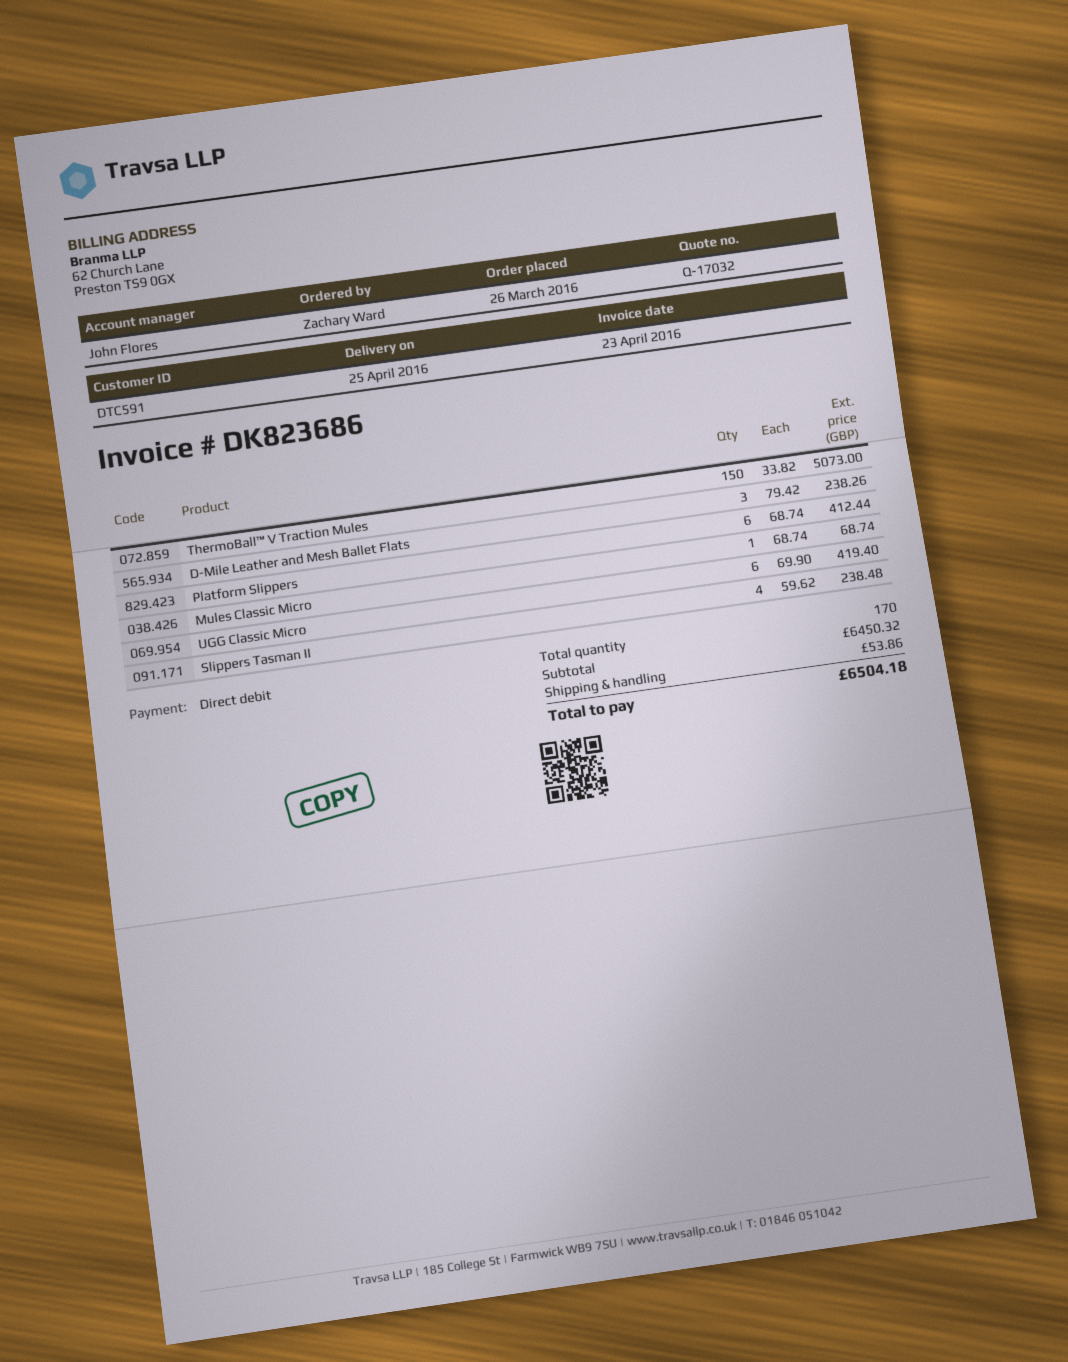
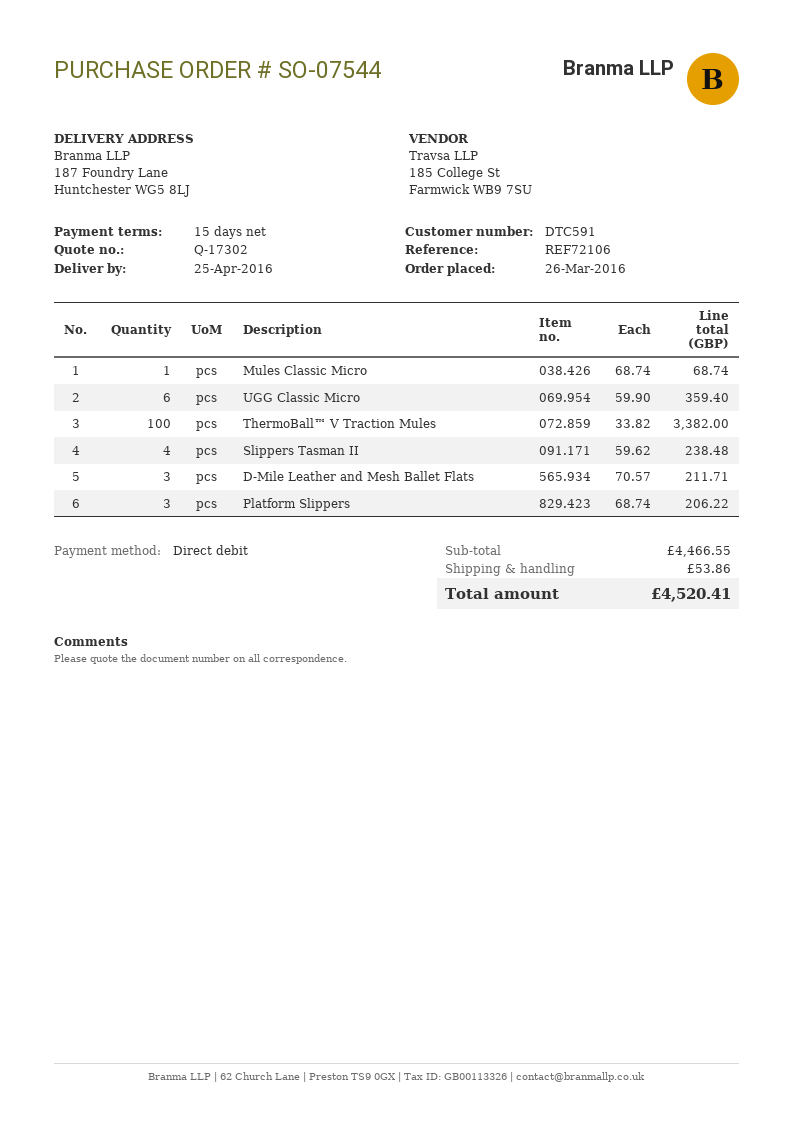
quote number: Q-17032 -> Q-17302
ThermoBall™ V Traction Mules: 150 x 33.82 = 5073.00 -> 100 x 33.82 = 3382.00
D-Mile Leather and Mesh Ballet Flats: 3 x 79.42 = 238.26 -> 3 x 70.57 = 211.71
Platform Slippers: 6 x 68.74 = 412.44 -> 3 x 68.74 = 206.22
UGG Classic Micro: 6 x 69.90 = 419.40 -> 6 x 59.90 = 359.40
subtotal: 6450.32 -> 4466.55
total: 6504.18 -> 4520.41

